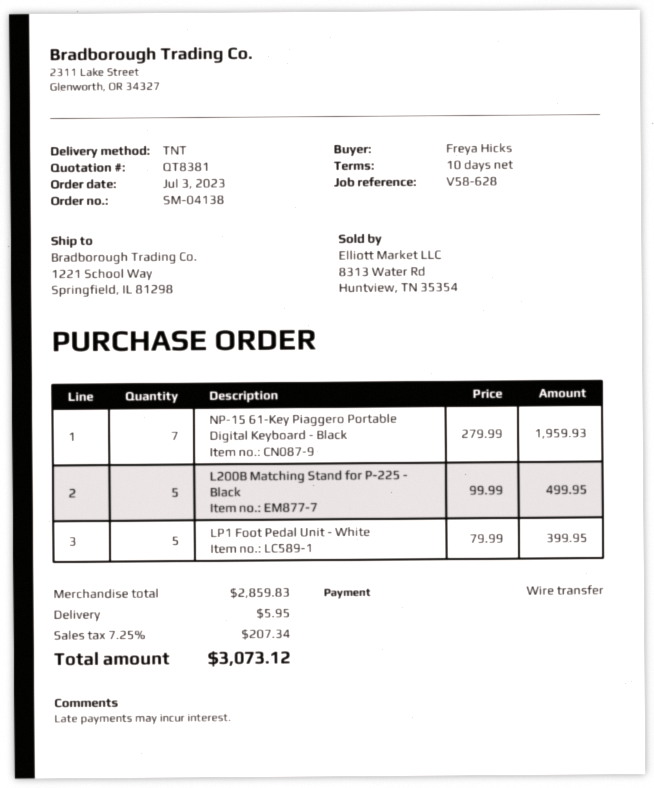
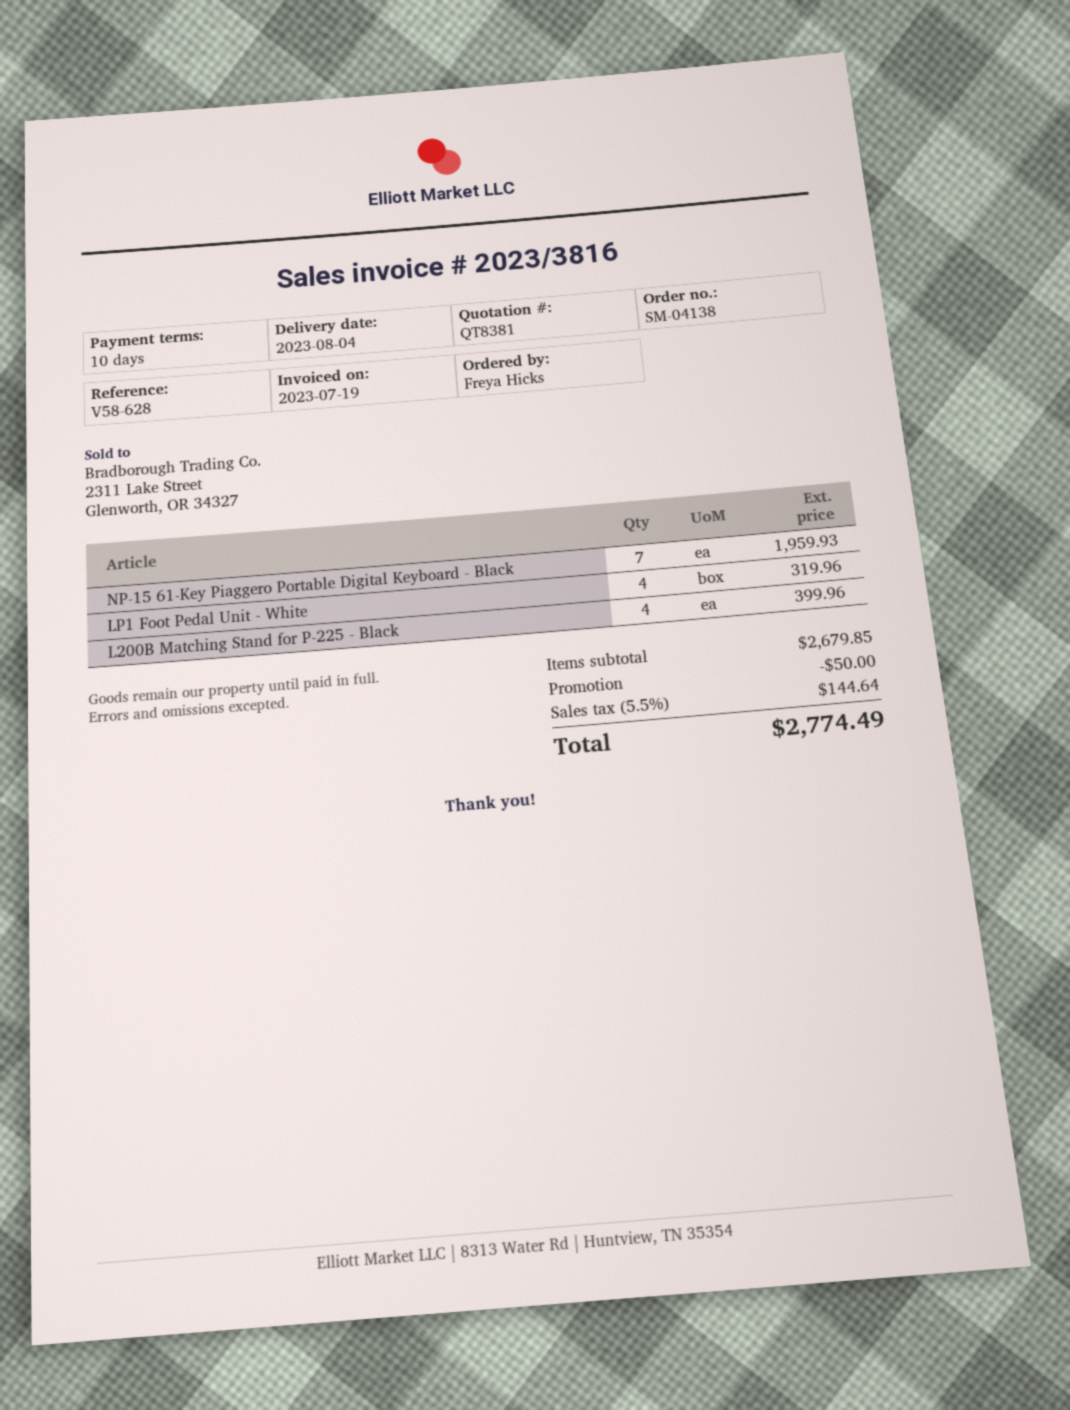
L200B Matching Stand for P-225 - Black: 5 for 499.95 -> 4 for 399.96
LP1 Foot Pedal Unit - White: 5 for 399.95 -> 4 for 319.96
subtotal: 2859.83 -> 2679.85
discount: none -> 50.00
shipping: 5.95 -> none
tax: 7.25% = 207.34 -> 5.5% = 144.64
total: 3073.12 -> 2774.49

